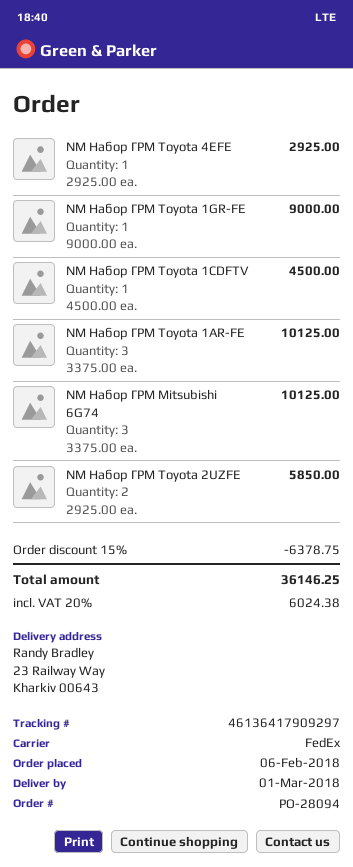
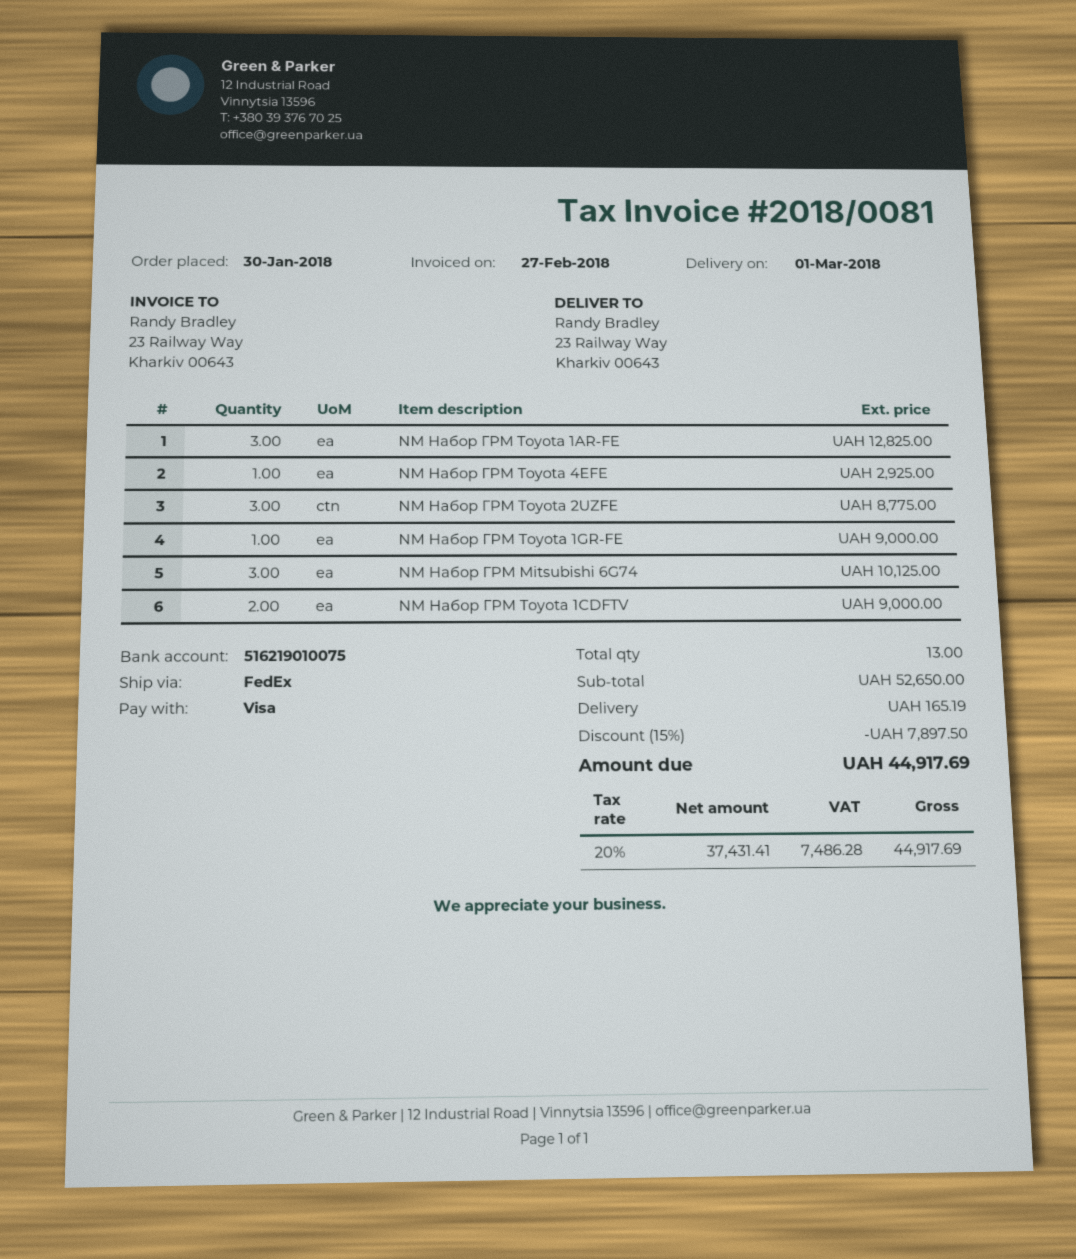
order date: 2018-02-06 -> 2018-01-30
NM Набор ГРМ Toyota 1CDFTV: 1 for 4500.00 -> 2 for 9000.00
NM Набор ГРМ Toyota 1AR-FE: 3 for 10125.00 -> 3 for 12825.00
NM Набор ГРМ Toyota 2UZFE: 2 for 5850.00 -> 3 for 8775.00
discount: 15% = 6378.75 -> 15% = 7897.50
shipping: none -> 165.19
tax: 20% = 6024.38 -> 20% = 7486.28
total: 36146.25 -> 44917.69

